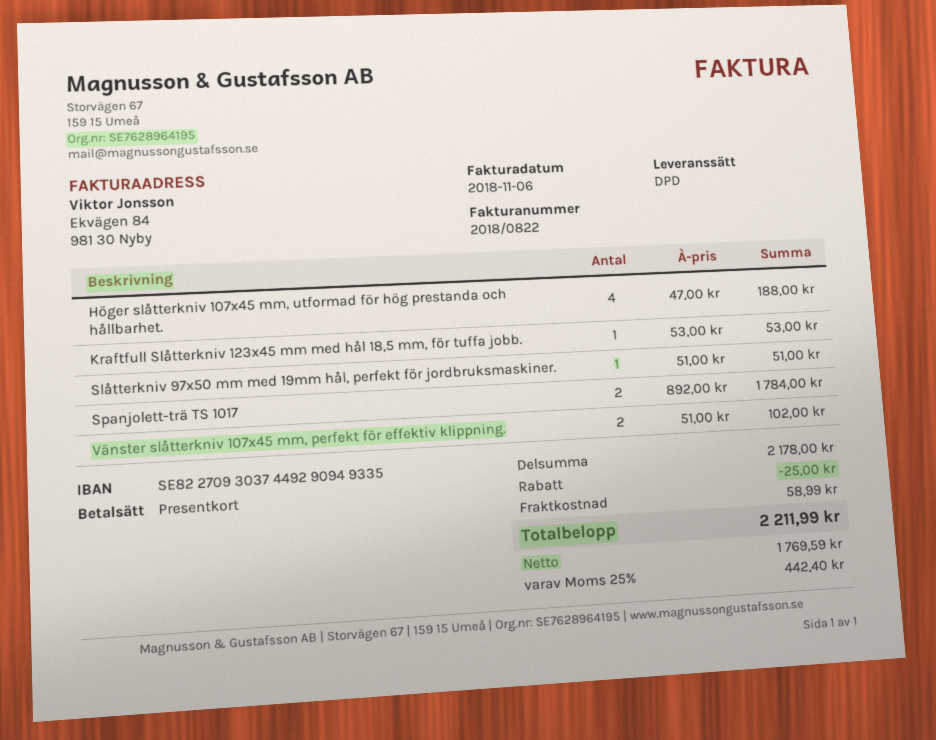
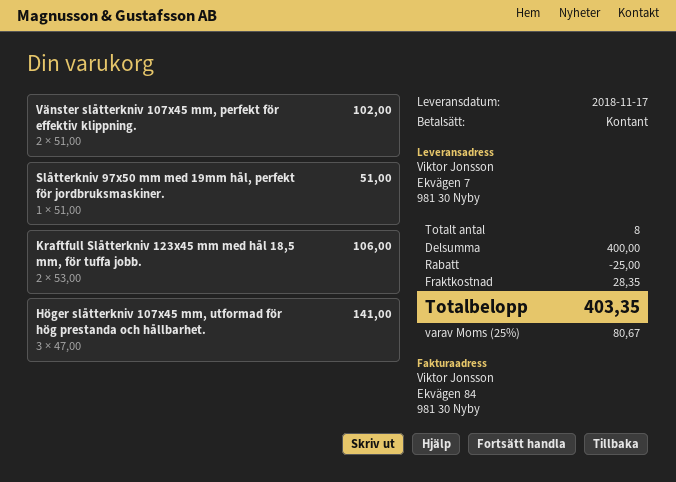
payment method: gift card -> cash
Höger slåtterkniv 107x45 mm, utformad för hög prestanda och hållbarhet.: 4 x 47.00 = 188.00 -> 3 x 47.00 = 141.00
Kraftfull Slåtterkniv 123x45 mm med hål 18,5 mm, för tuffa jobb.: 1 x 53.00 = 53.00 -> 2 x 53.00 = 106.00
Spanjolett-trä TS 1017: 2 x 892.00 = 1784.00 -> none
subtotal: 2178.00 -> 400.00
shipping: 58.99 -> 28.35
tax: 25% = 442.40 -> 25% = 80.67
total: 2211.99 -> 403.35

